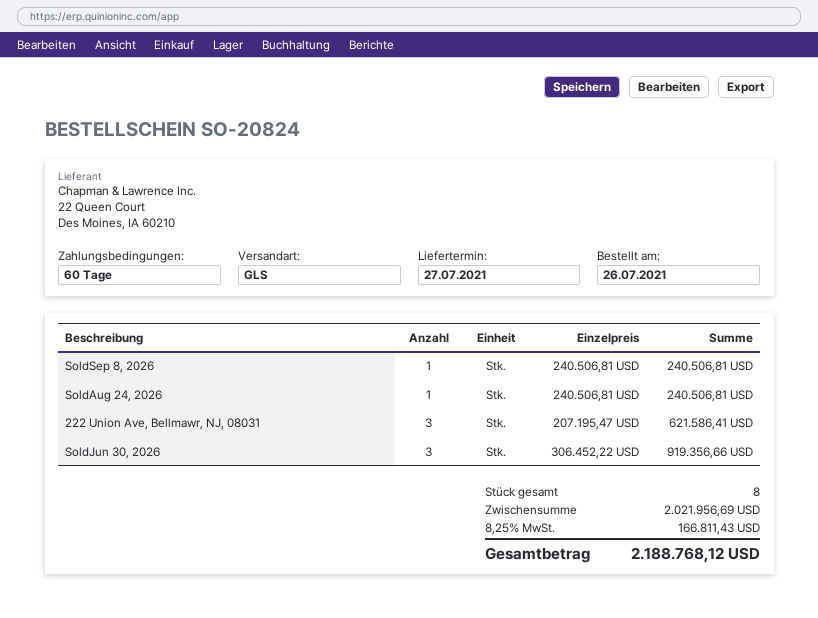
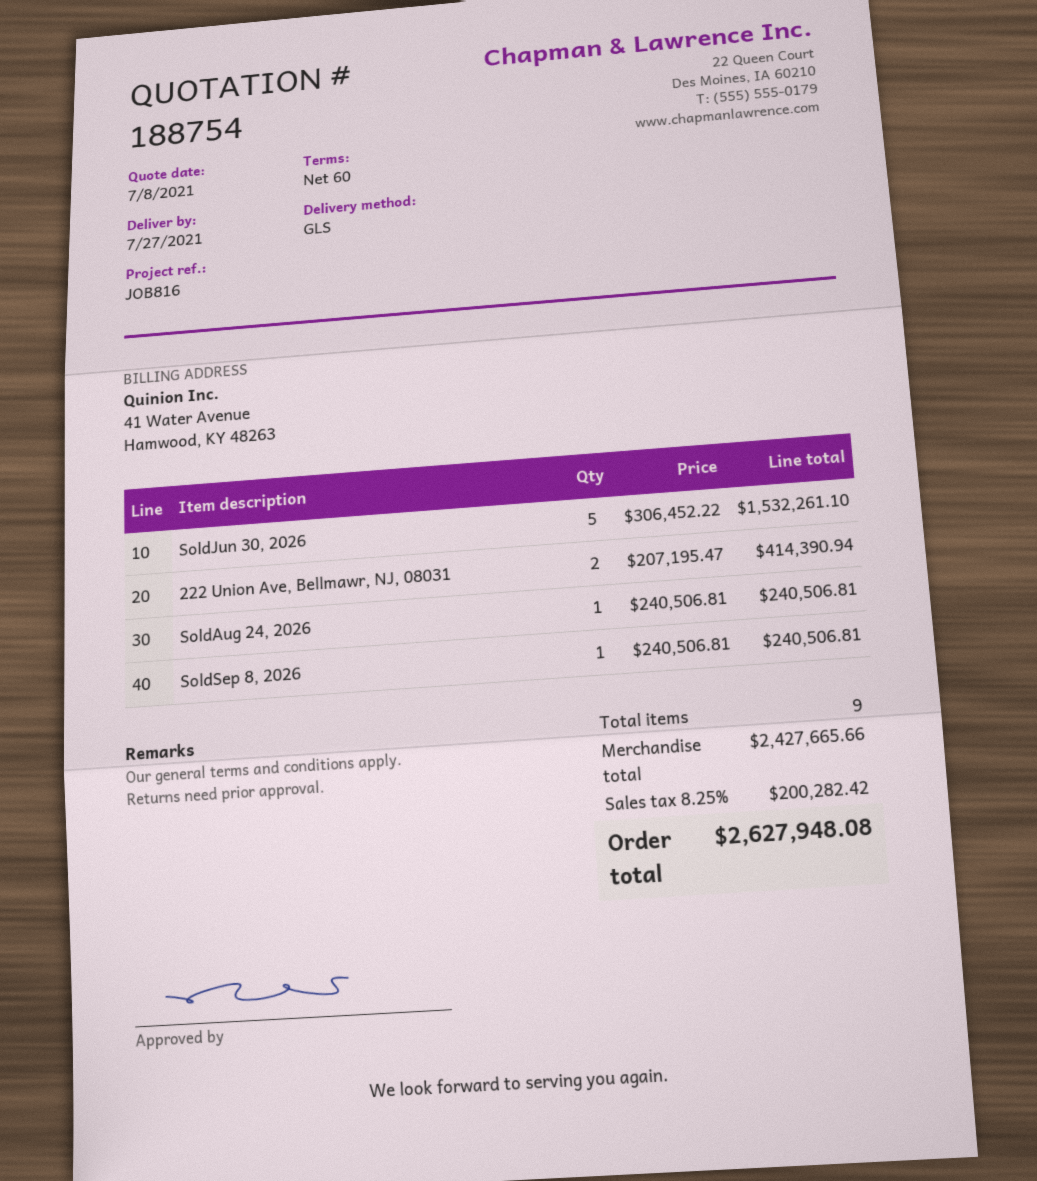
222 Union Ave, Bellmawr, NJ, 08031: 3 x 207195.47 = 621586.41 -> 2 x 207195.47 = 414390.94
SoldJun 30, 2026: 3 x 306452.22 = 919356.66 -> 5 x 306452.22 = 1532261.10
total quantity: 8 -> 9
subtotal: 2021956.69 -> 2427665.66
tax: 8.25% = 166811.43 -> 8.25% = 200282.42
total: 2188768.12 -> 2627948.08

